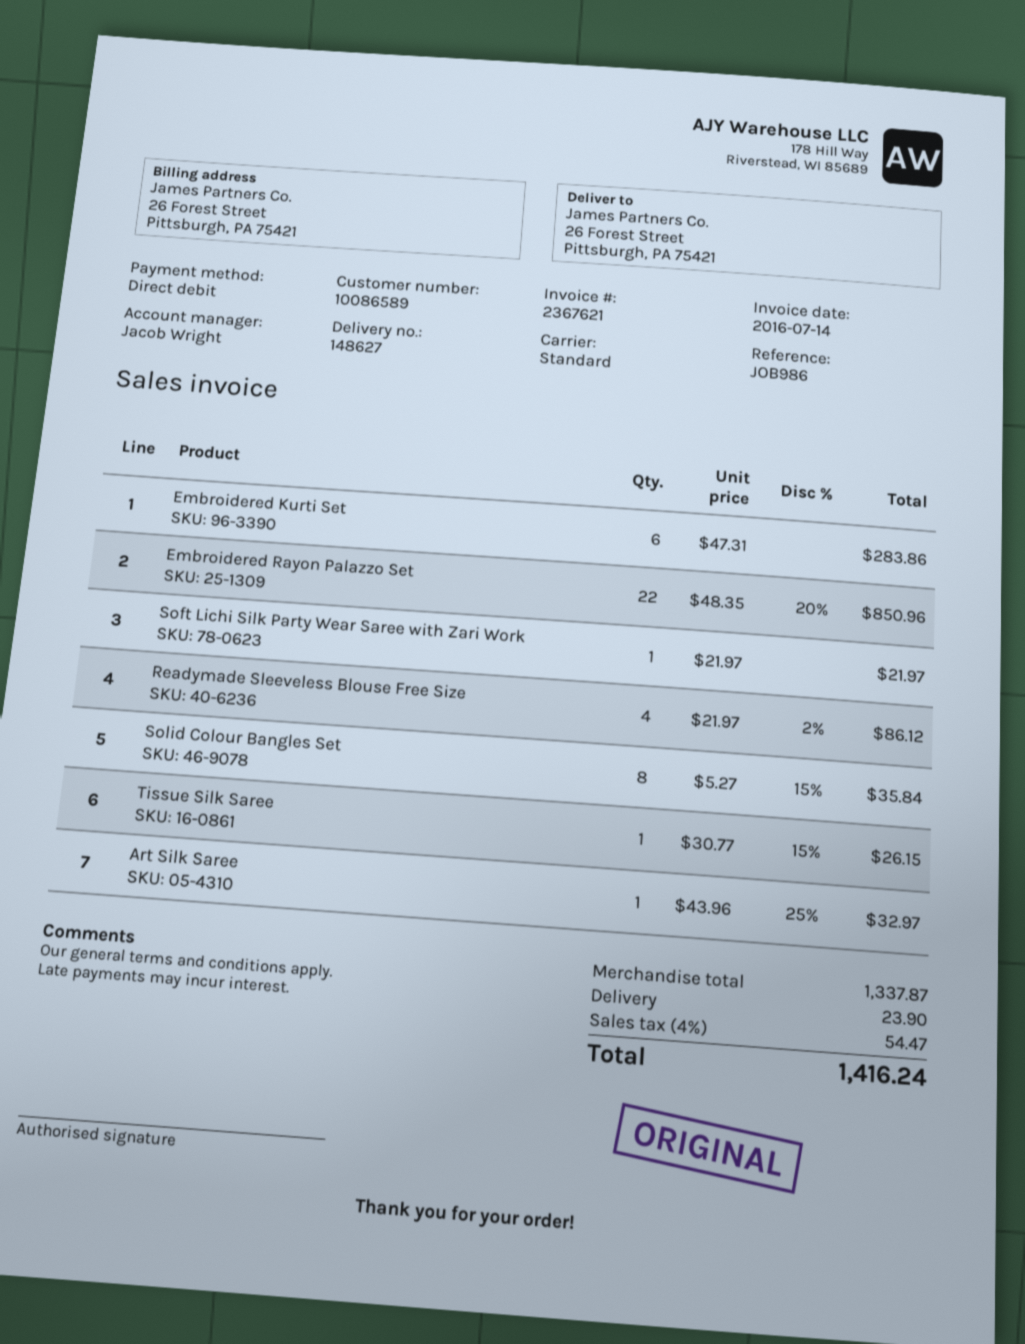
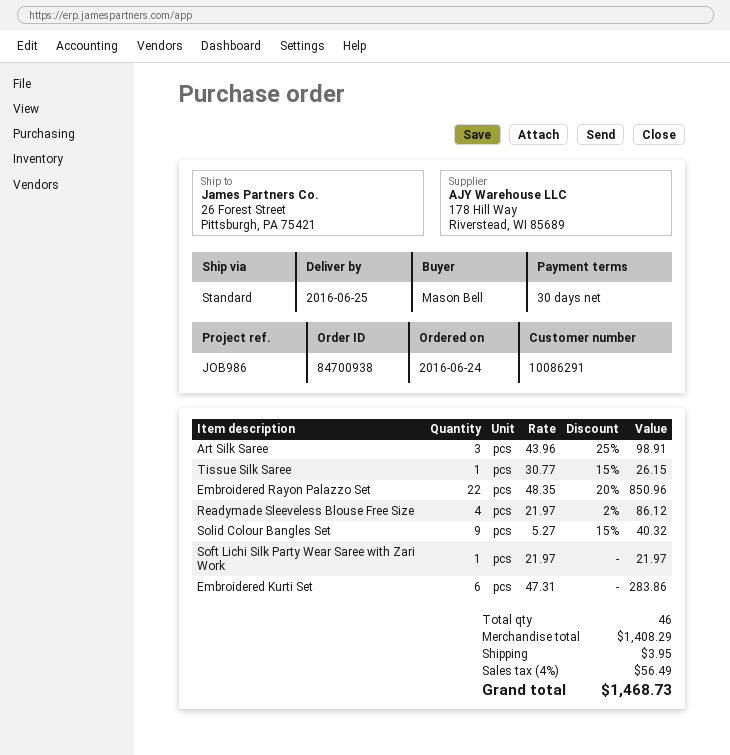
customer number: 10086589 -> 10086291
Solid Colour Bangles Set: 8 x 5.27 - 15% = 35.84 -> 9 x 5.27 - 15% = 40.32
Art Silk Saree: 1 x 43.96 - 25% = 32.97 -> 3 x 43.96 - 25% = 98.91
subtotal: 1337.87 -> 1408.29
shipping: 23.90 -> 3.95
tax: 4% = 54.47 -> 4% = 56.49
total: 1416.24 -> 1468.73

